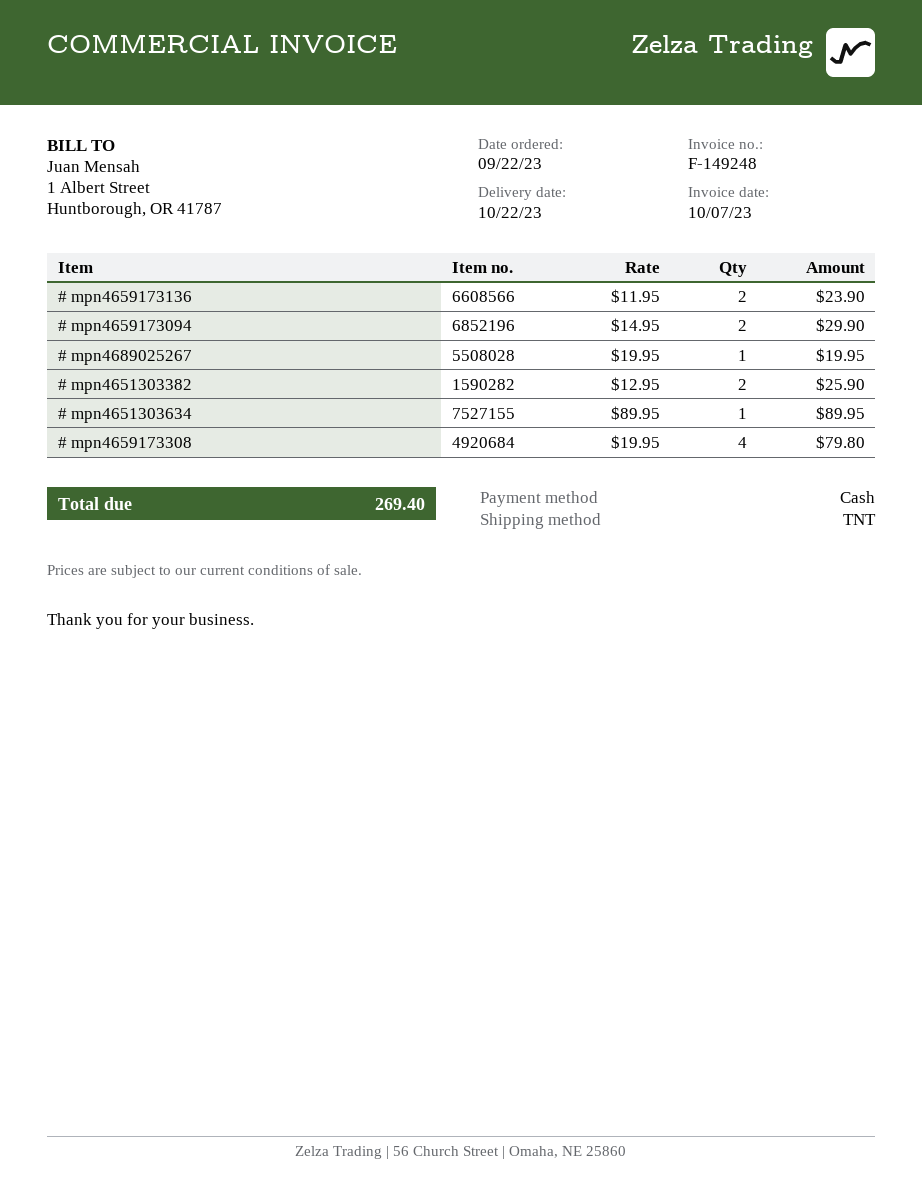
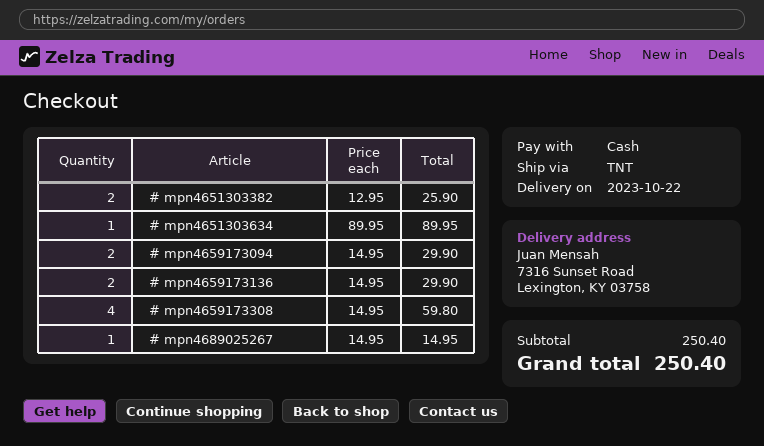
# mpn4659173136: 2 x 11.95 = 23.90 -> 2 x 14.95 = 29.90
# mpn4689025267: 1 x 19.95 = 19.95 -> 1 x 14.95 = 14.95
# mpn4659173308: 4 x 19.95 = 79.80 -> 4 x 14.95 = 59.80
total: 269.40 -> 250.40

